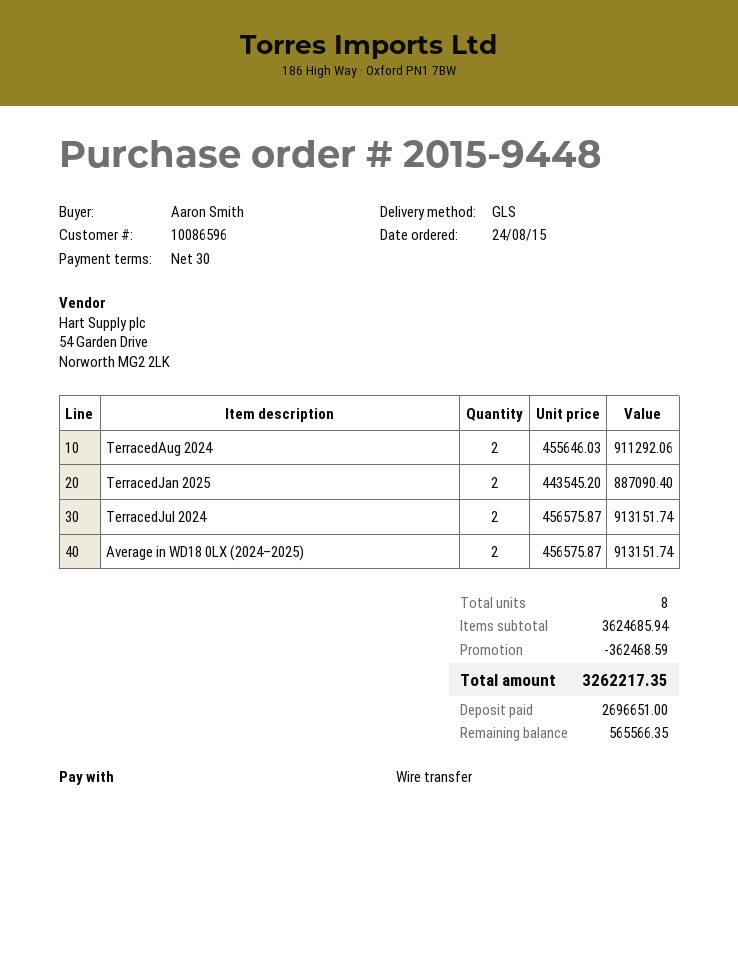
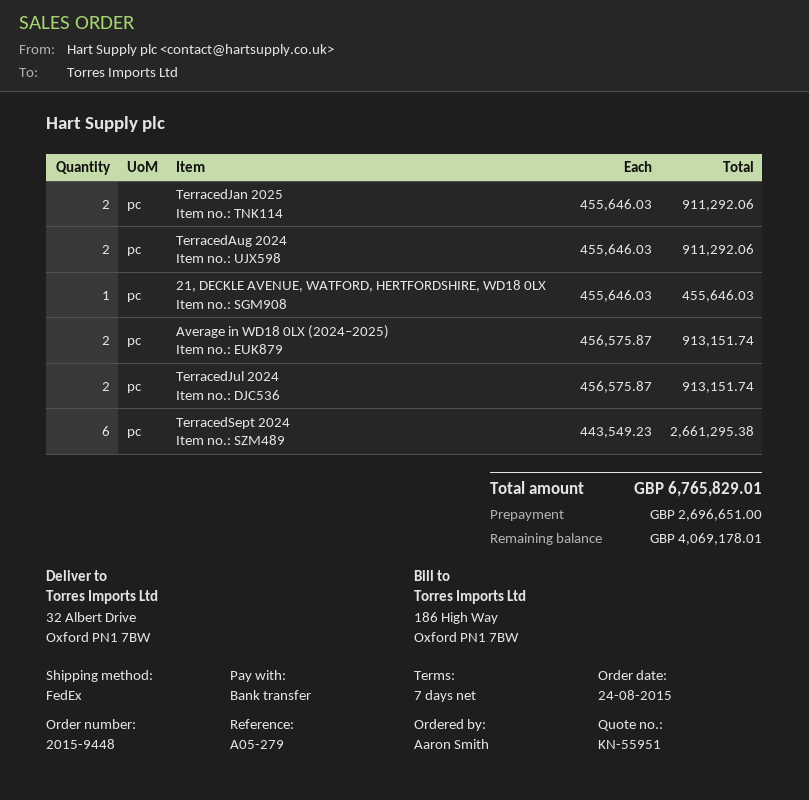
payment terms: 30 days -> 7 days
shipping method: GLS -> FedEx
TerracedJan 2025: 2 x 443545.20 = 887090.40 -> 2 x 455646.03 = 911292.06
21, DECKLE AVENUE, WATFORD, HERTFORDSHIRE, WD18 0LX: none -> 1 x 455646.03 = 455646.03
TerracedSept 2024: none -> 6 x 443549.23 = 2661295.38
discount: 362468.59 -> none
total: 3262217.35 -> 6765829.01
balance: 565566.35 -> 4069178.01

